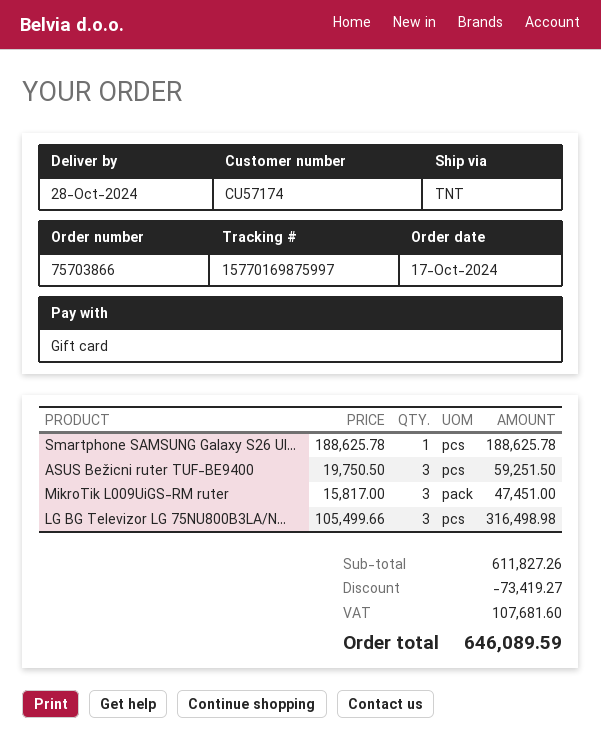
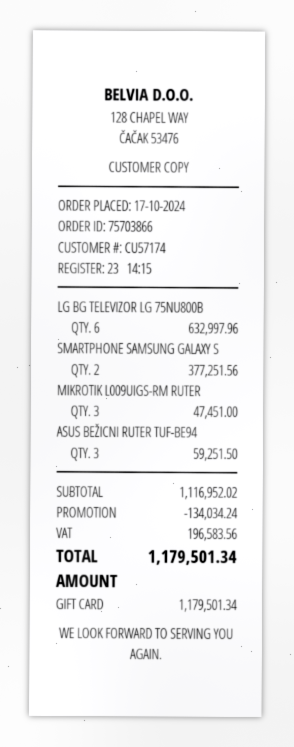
Smartphone SAMSUNG Galaxy S26 Ul...: 1 for 188625.78 -> 2 for 377251.56
LG BG Televizor LG 75NU800B3LA/N...: 3 for 316498.98 -> 6 for 632997.96
subtotal: 611827.26 -> 1116952.02
discount: 73419.27 -> 134034.24
tax: 107681.60 -> 196583.56
total: 646089.59 -> 1179501.34

